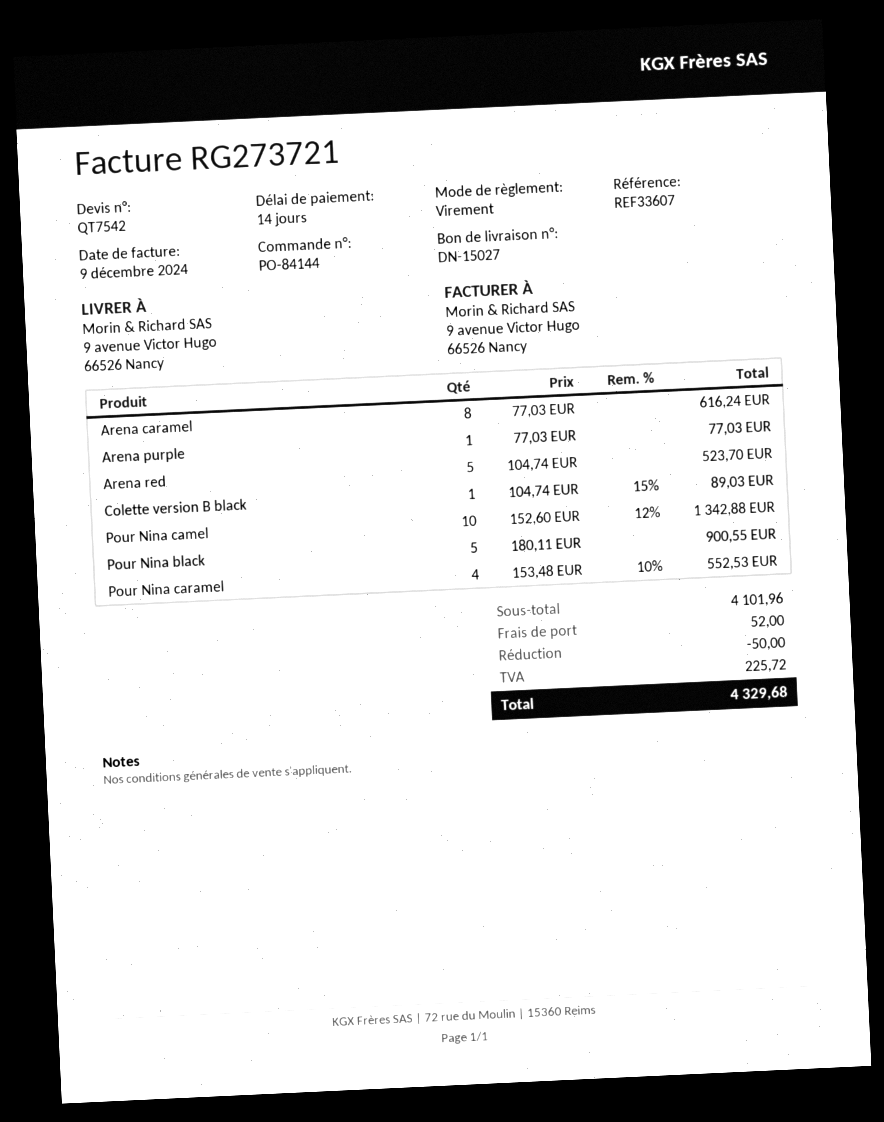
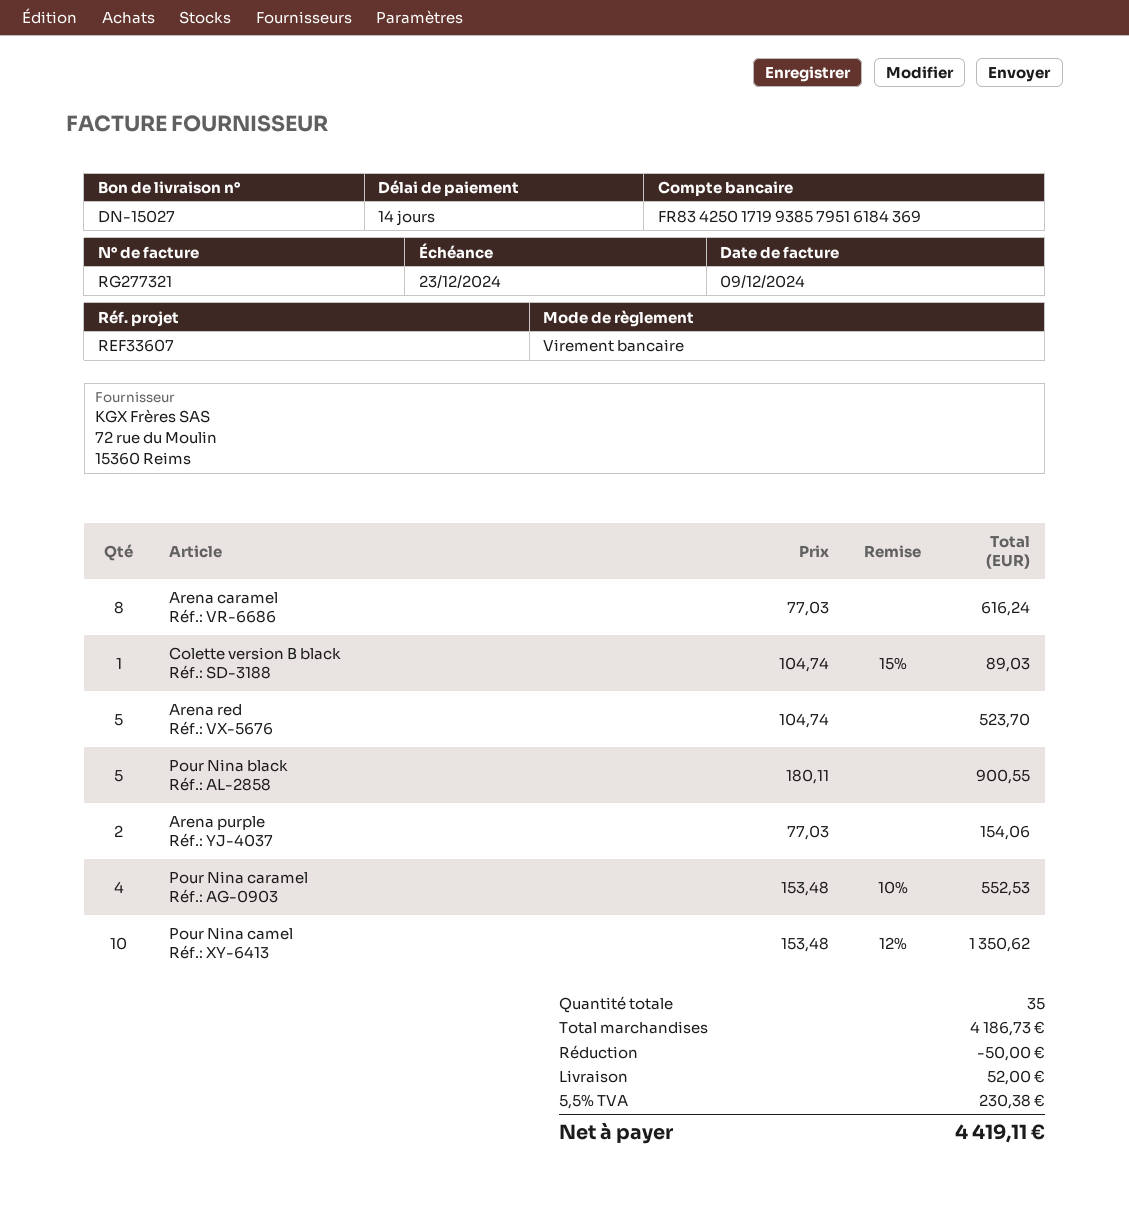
invoice number: RG273721 -> RG277321
Arena purple: 1 x 77.03 = 77.03 -> 2 x 77.03 = 154.06
Pour Nina camel: 10 x 152.60 - 12% = 1342.88 -> 10 x 153.48 - 12% = 1350.62
subtotal: 4101.96 -> 4186.73
tax: 225.72 -> 230.38
total: 4329.68 -> 4419.11

